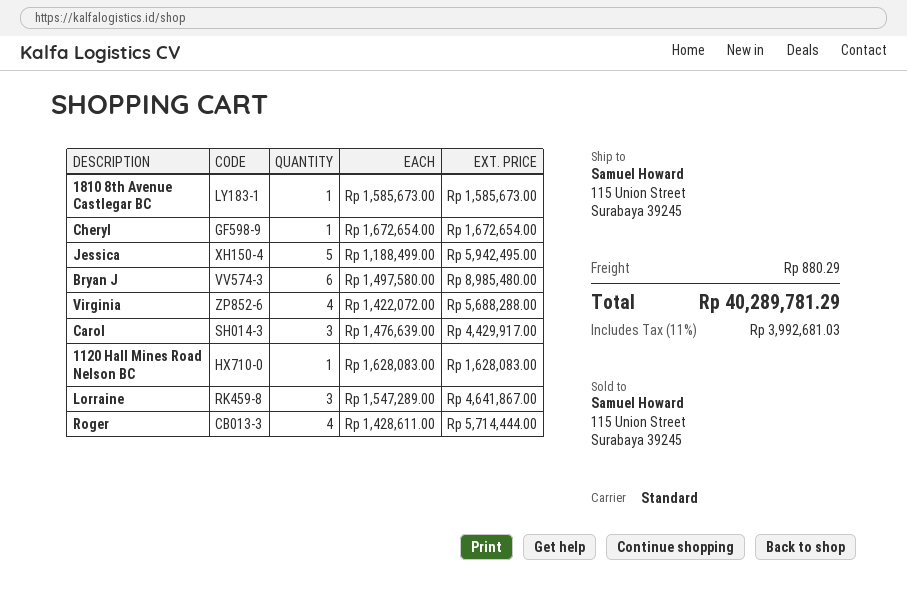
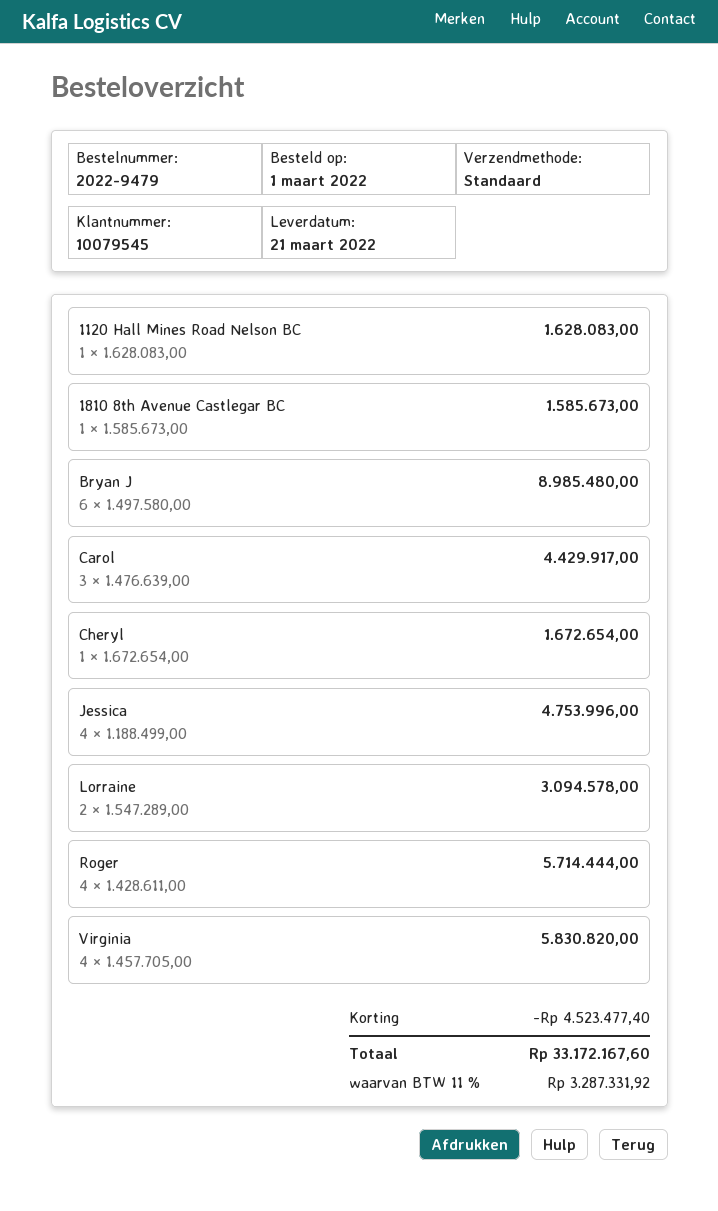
Jessica: 5 x 1188499.00 = 5942495.00 -> 4 x 1188499.00 = 4753996.00
Virginia: 4 x 1422072.00 = 5688288.00 -> 4 x 1457705.00 = 5830820.00
Lorraine: 3 x 1547289.00 = 4641867.00 -> 2 x 1547289.00 = 3094578.00
discount: none -> 4523477.40
shipping: 880.29 -> none
tax: 11% = 3992681.03 -> 11% = 3287331.92
total: 40289781.29 -> 33172167.60

